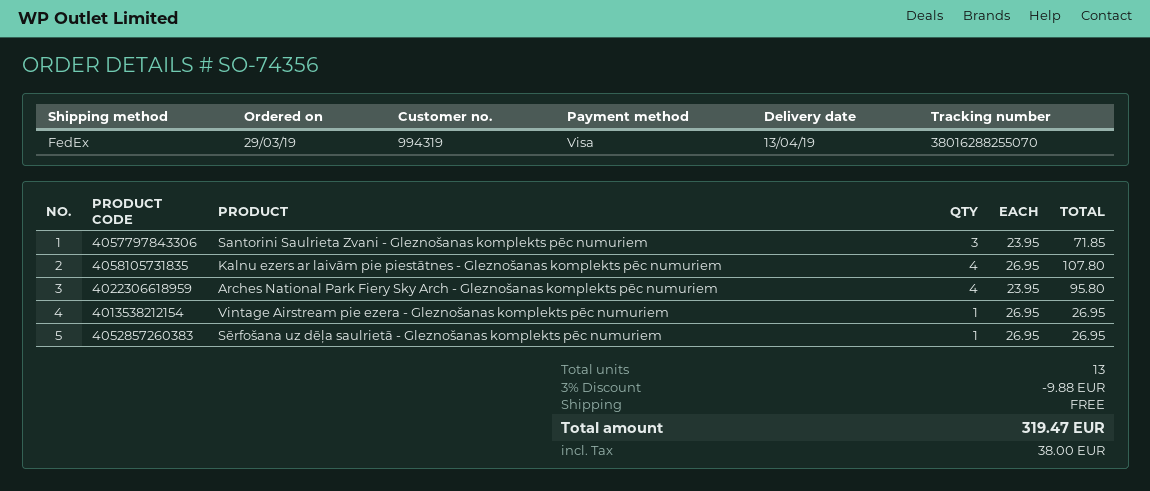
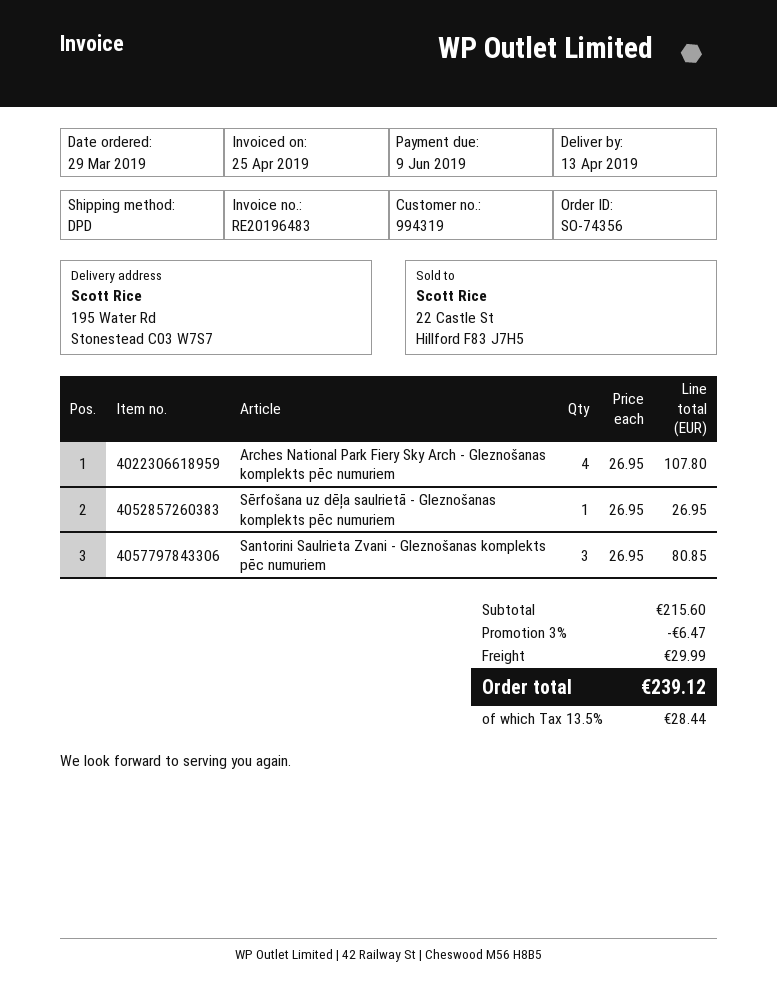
shipping method: FedEx -> DPD
Santorini Saulrieta Zvani - Gleznošanas komplekts pēc numuriem: 3 x 23.95 = 71.85 -> 3 x 26.95 = 80.85
Kalnu ezers ar laivām pie piestātnes - Gleznošanas komplekts pēc numuriem: 4 x 26.95 = 107.80 -> none
Arches National Park Fiery Sky Arch - Gleznošanas komplekts pēc numuriem: 4 x 23.95 = 95.80 -> 4 x 26.95 = 107.80
Vintage Airstream pie ezera - Gleznošanas komplekts pēc numuriem: 1 x 26.95 = 26.95 -> none
discount: 3% = 9.88 -> 3% = 6.47
shipping: 0.00 -> 29.99
tax: 38.00 -> 28.44
total: 319.47 -> 239.12

